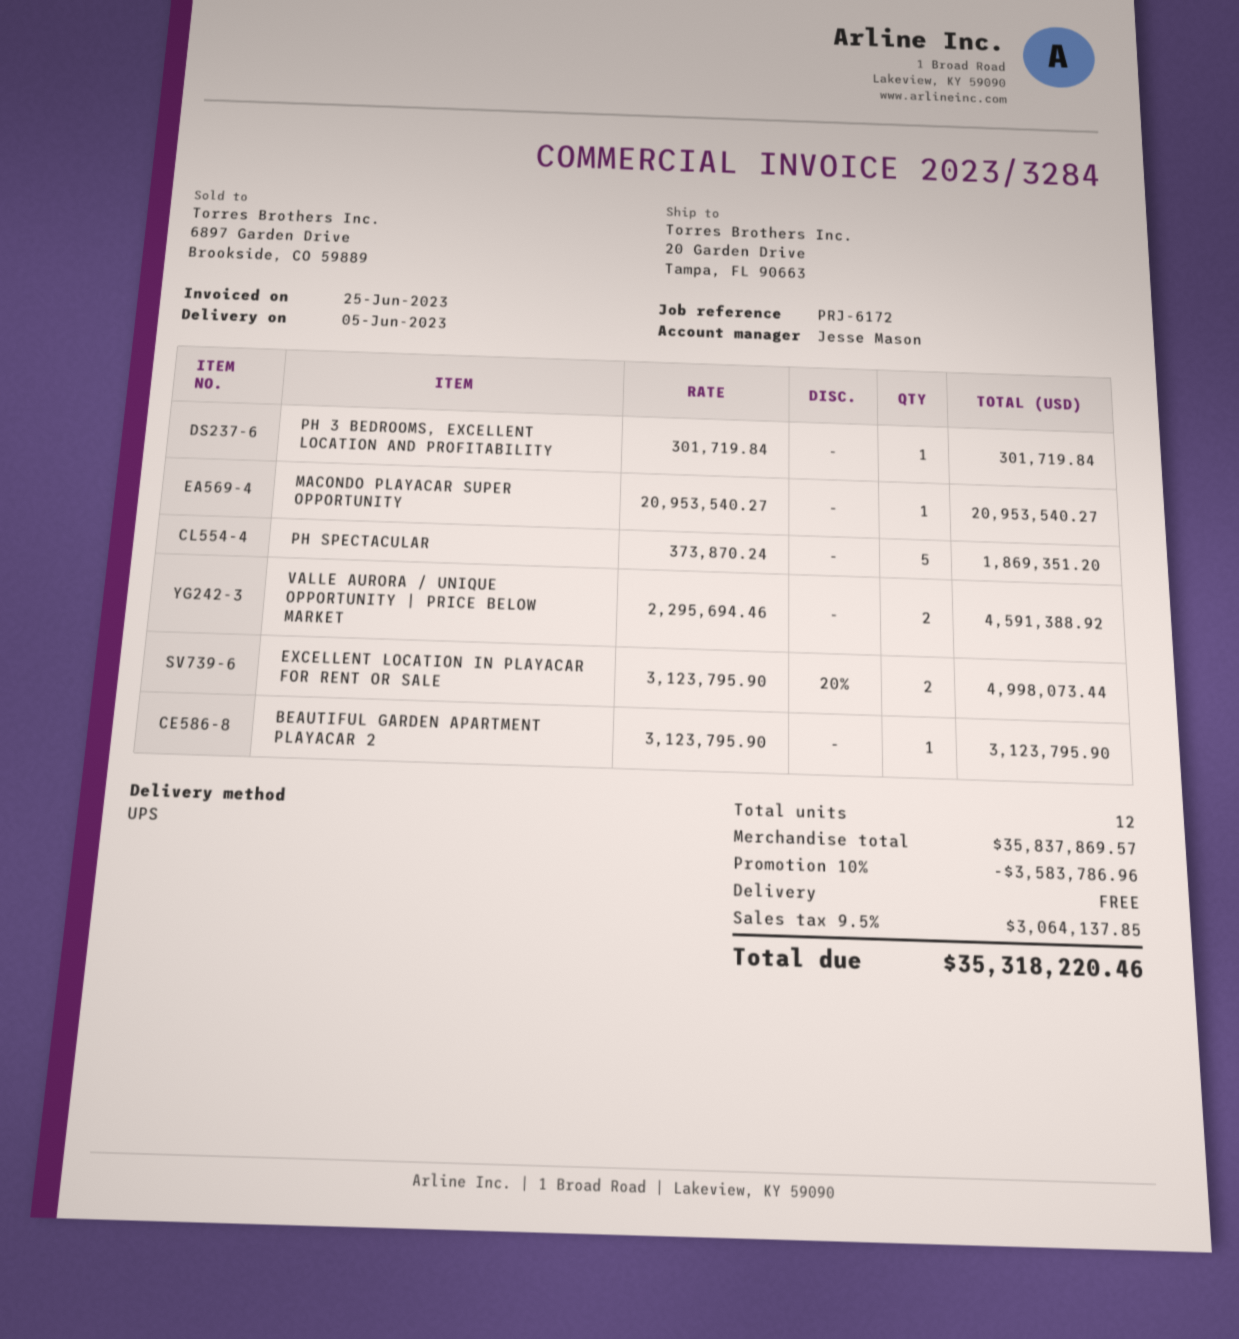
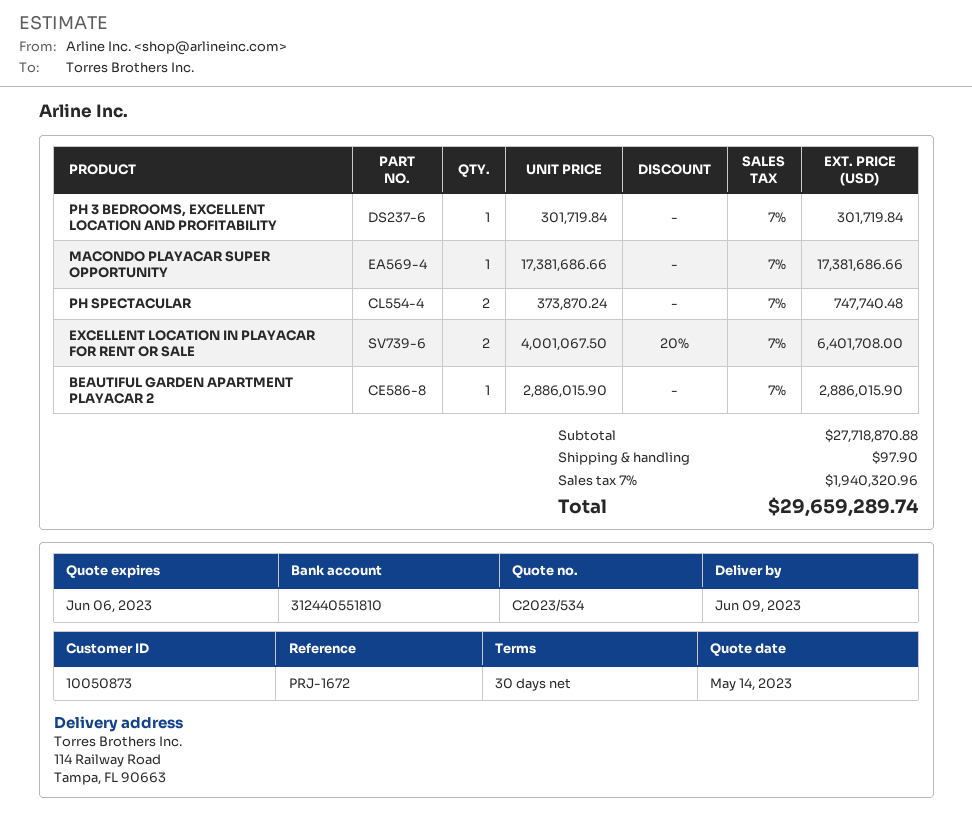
delivery date: 2023-06-05 -> 2023-06-09
reference: PRJ-6172 -> PRJ-1672
ship to: 20 Garden Drive, Tampa, FL 90663 -> 114 Railway Road, Tampa, FL 90663
MACONDO PLAYACAR SUPER OPPORTUNITY: 1 x 20953540.27 = 20953540.27 -> 1 x 17381686.66 = 17381686.66
PH SPECTACULAR: 5 x 373870.24 = 1869351.20 -> 2 x 373870.24 = 747740.48
VALLE AURORA / UNIQUE OPPORTUNITY | PRICE BELOW MARKET: 2 x 2295694.46 = 4591388.92 -> none
EXCELLENT LOCATION IN PLAYACAR FOR RENT OR SALE: 2 x 3123795.90 - 20% = 4998073.44 -> 2 x 4001067.50 - 20% = 6401708.00
BEAUTIFUL GARDEN APARTMENT PLAYACAR 2: 1 x 3123795.90 = 3123795.90 -> 1 x 2886015.90 = 2886015.90
subtotal: 35837869.57 -> 27718870.88
discount: 10% = 3583786.96 -> none
shipping: 0.00 -> 97.90
tax: 9.5% = 3064137.85 -> 7% = 1940320.96
total: 35318220.46 -> 29659289.74

